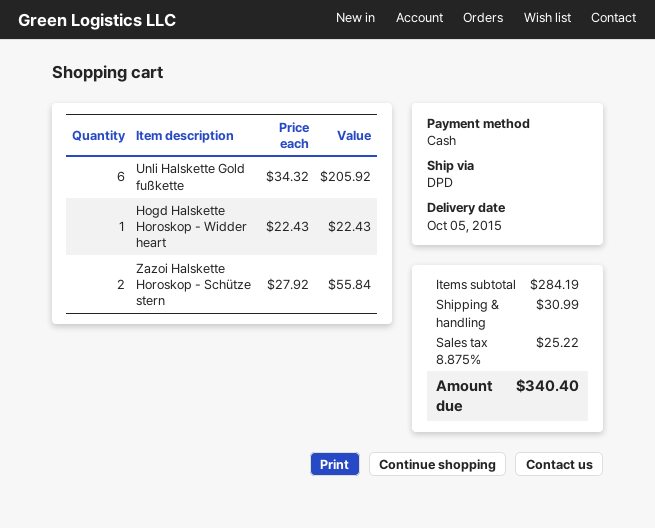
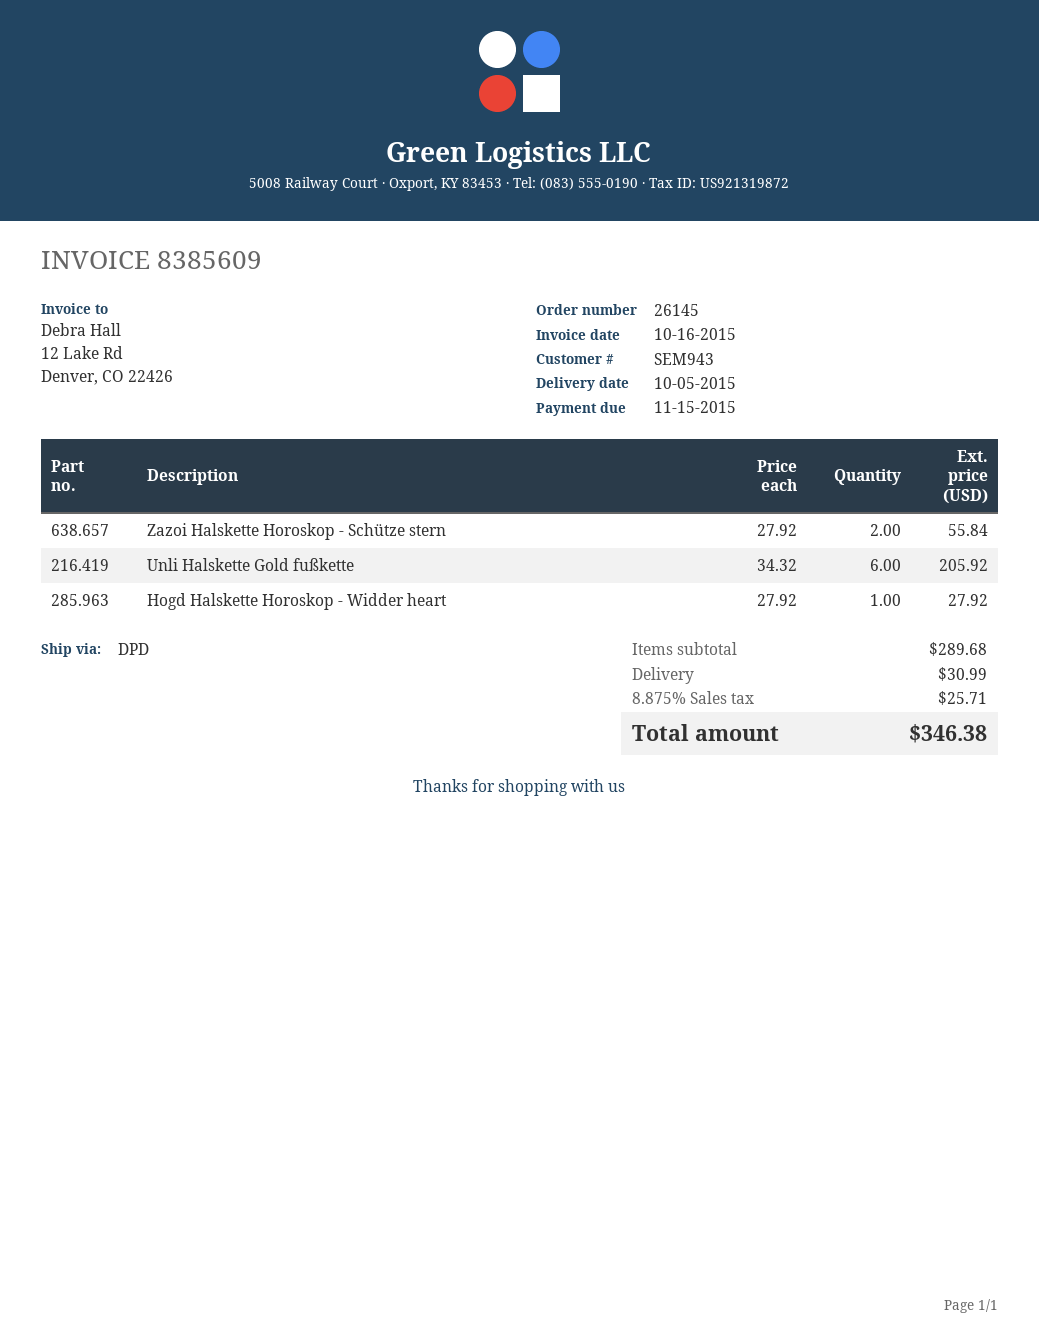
Hogd Halskette Horoskop - Widder heart: 1 x 22.43 = 22.43 -> 1 x 27.92 = 27.92
subtotal: 284.19 -> 289.68
tax: 8.875% = 25.22 -> 8.875% = 25.71
total: 340.40 -> 346.38

